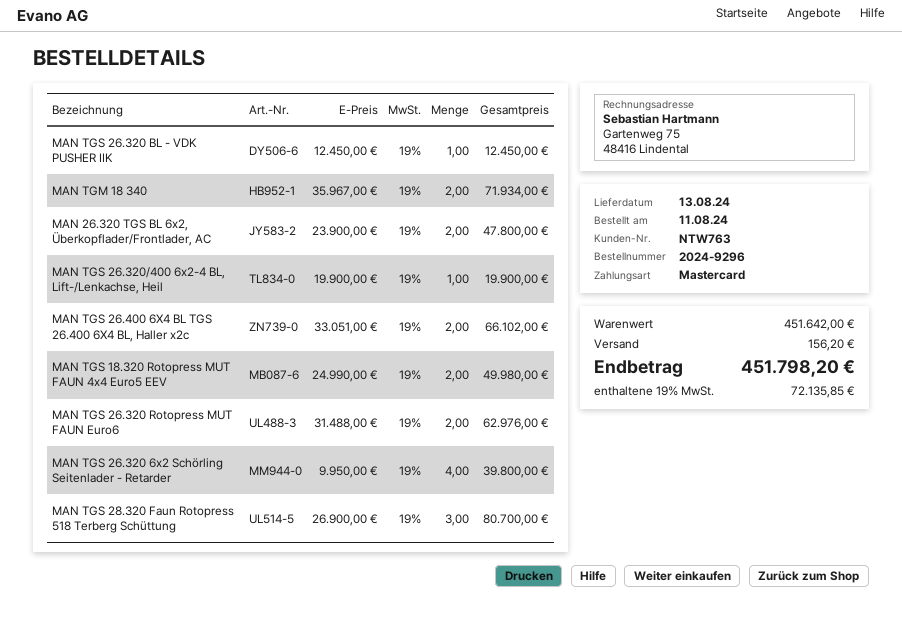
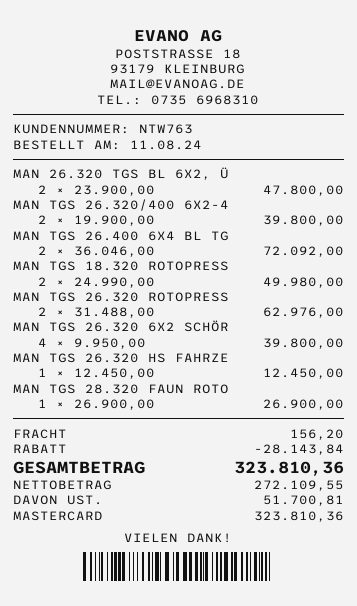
MAN TGS 26.320 BL - VDK PUSHER IIK: 1 x 12450.00 = 12450.00 -> none
MAN TGM 18 340: 2 x 35967.00 = 71934.00 -> none
MAN TGS 26.320/400 6x2-4 BL, Lift-/Lenkachse, Heil: 1 x 19900.00 = 19900.00 -> 2 x 19900.00 = 39800.00
MAN TGS 26.400 6X4 BL TGS 26.400 6X4 BL, Haller x2c: 2 x 33051.00 = 66102.00 -> 2 x 36046.00 = 72092.00
MAN TGS 28.320 Faun Rotopress 518 Terberg Schüttung: 3 x 26900.00 = 80700.00 -> 1 x 26900.00 = 26900.00
MAN TGS 26.320 HS FAHRZE: none -> 1 x 12450.00 = 12450.00
discount: none -> 28143.84
tax: 72135.85 -> 51700.81
total: 451798.20 -> 323810.36

